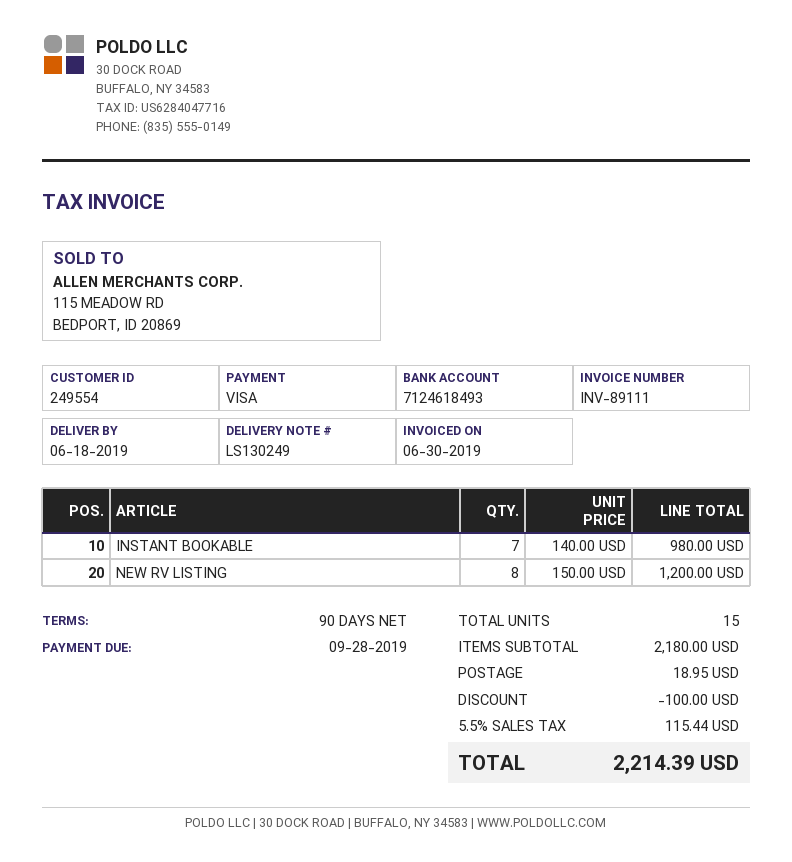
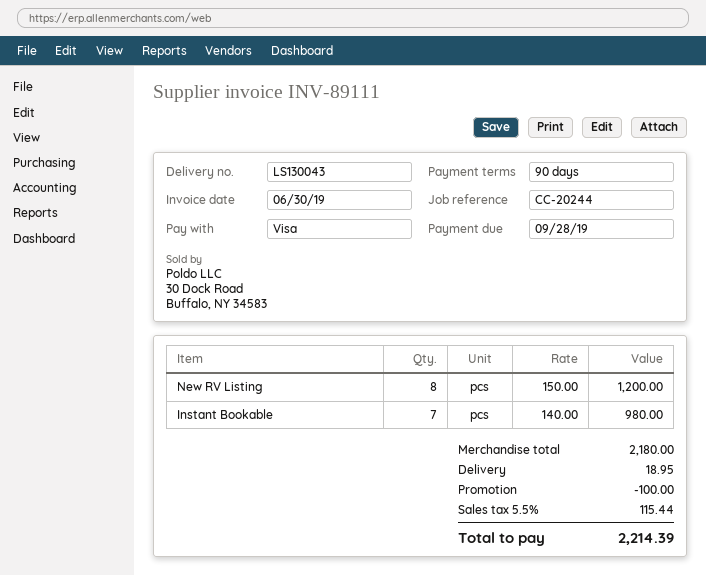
delivery note number: LS130249 -> LS130043

